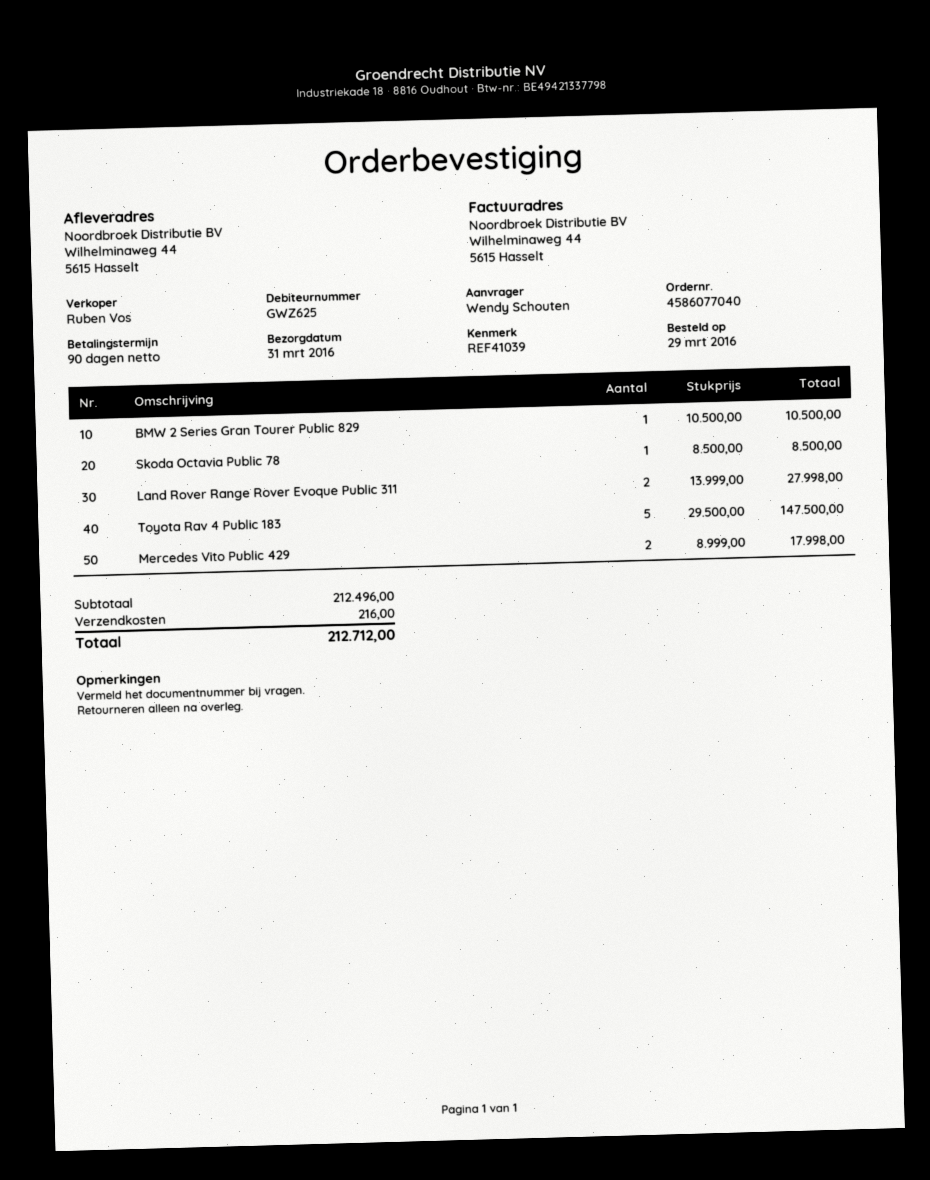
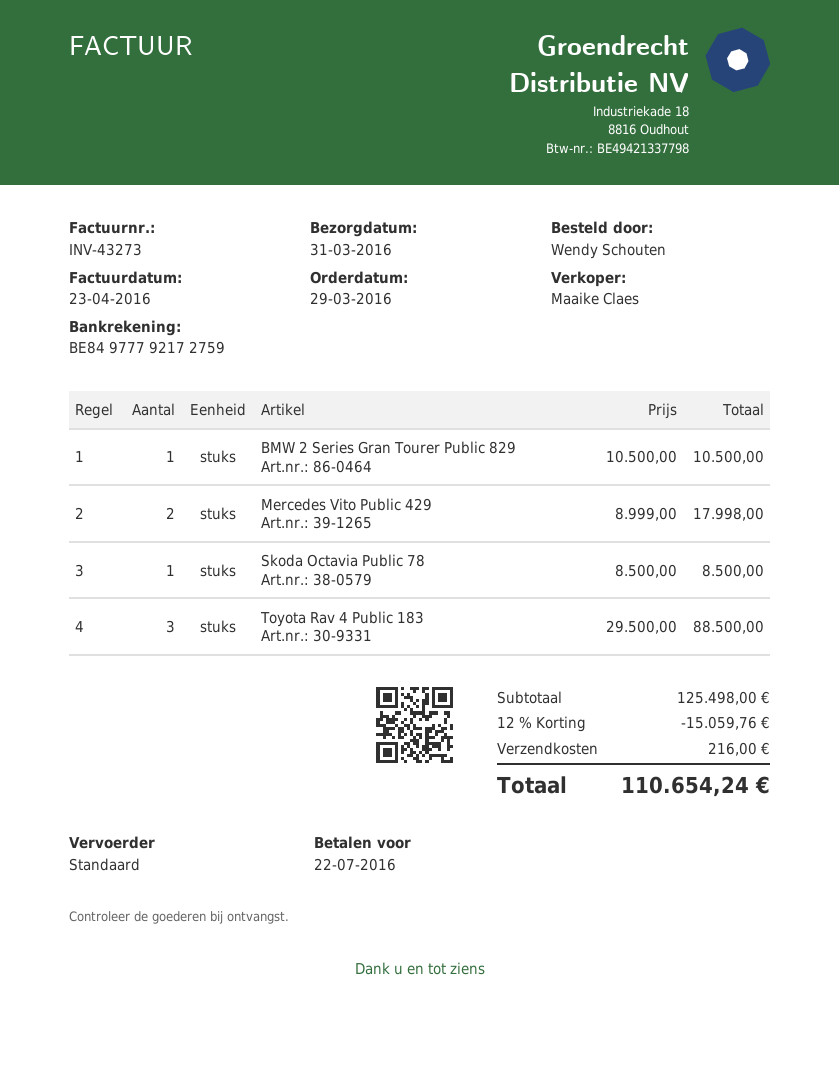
sales rep: Ruben Vos -> Maaike Claes
Land Rover Range Rover Evoque Public 311: 2 x 13999.00 = 27998.00 -> none
Toyota Rav 4 Public 183: 5 x 29500.00 = 147500.00 -> 3 x 29500.00 = 88500.00
subtotal: 212496.00 -> 125498.00
discount: none -> 12% = 15059.76
total: 212712.00 -> 110654.24

